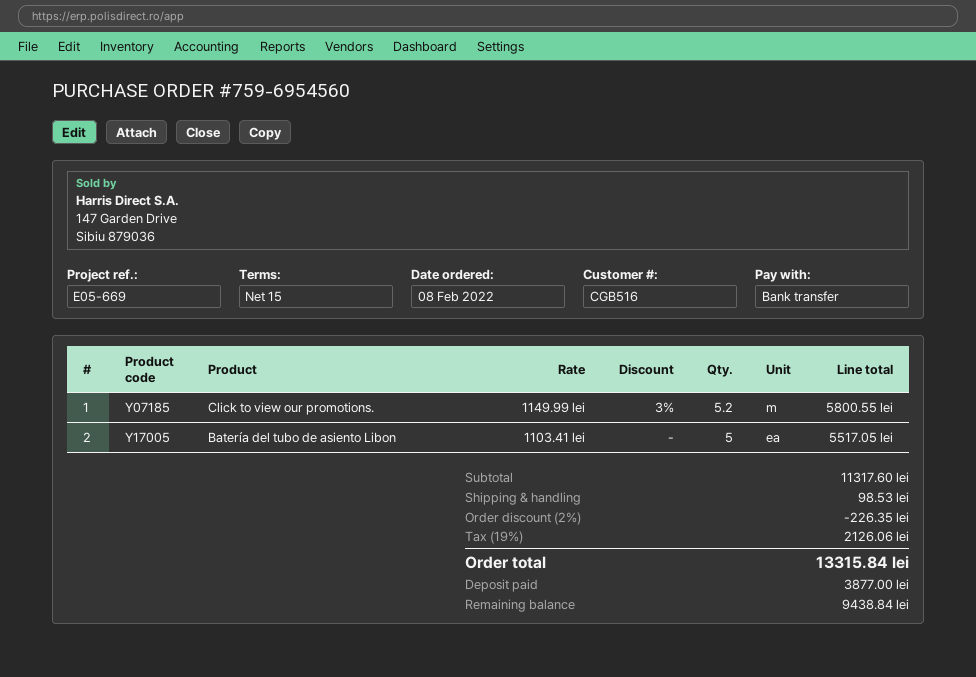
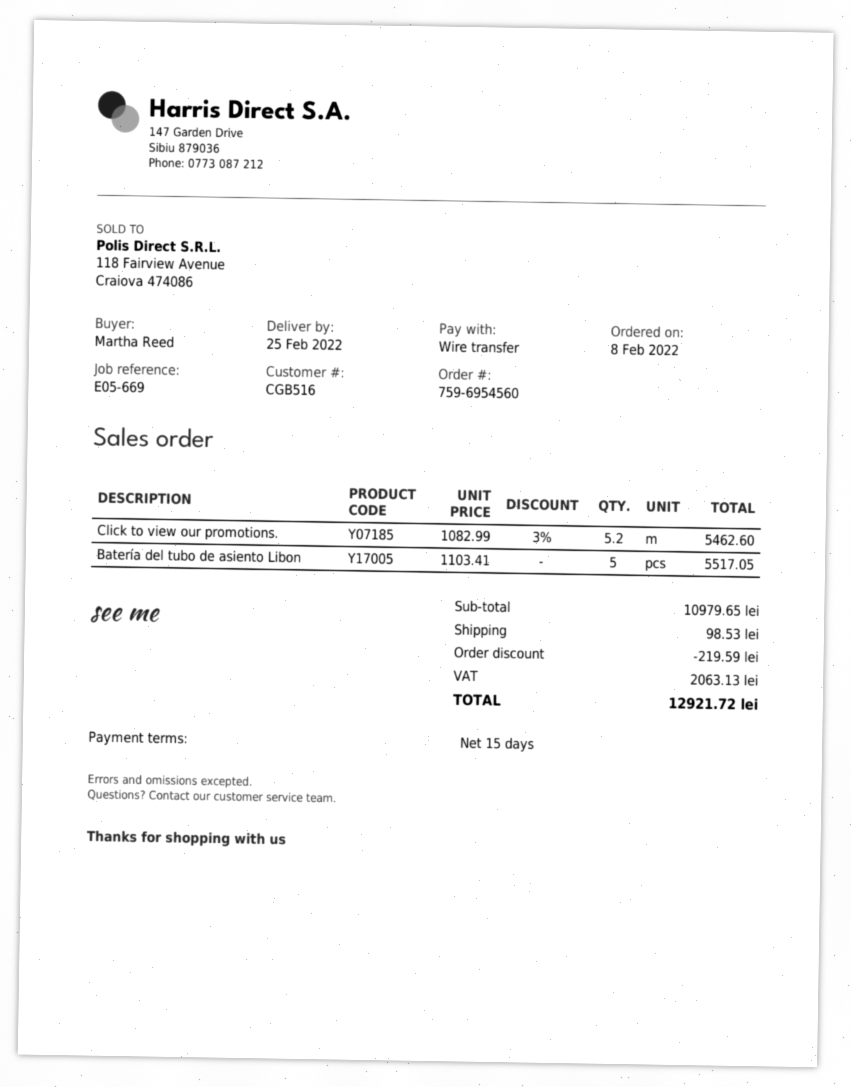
Click to view our promotions.: 5.2 x 1149.99 - 3% = 5800.55 -> 5.2 x 1082.99 - 3% = 5462.60
subtotal: 11317.60 -> 10979.65
discount: 226.35 -> 219.59
tax: 2126.06 -> 2063.13
total: 13315.84 -> 12921.72

